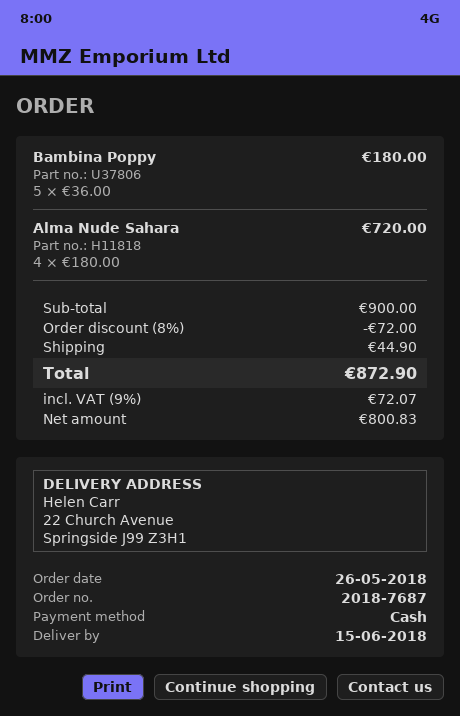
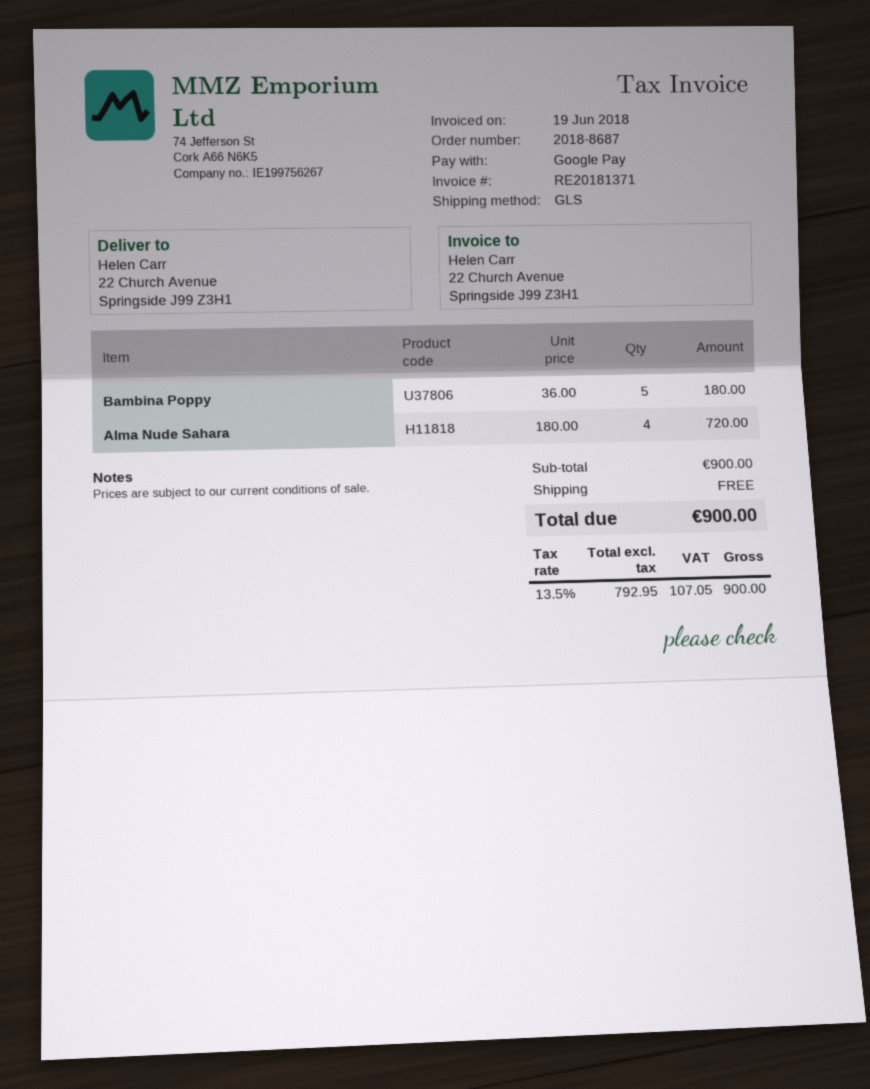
order number: 2018-7687 -> 2018-8687
payment method: cash -> Google Pay
discount: 8% = 72.00 -> none
shipping: 44.90 -> 0.00
net: 800.83 -> 792.95
tax: 9% = 72.07 -> 13.5% = 107.05
total: 872.90 -> 900.00

